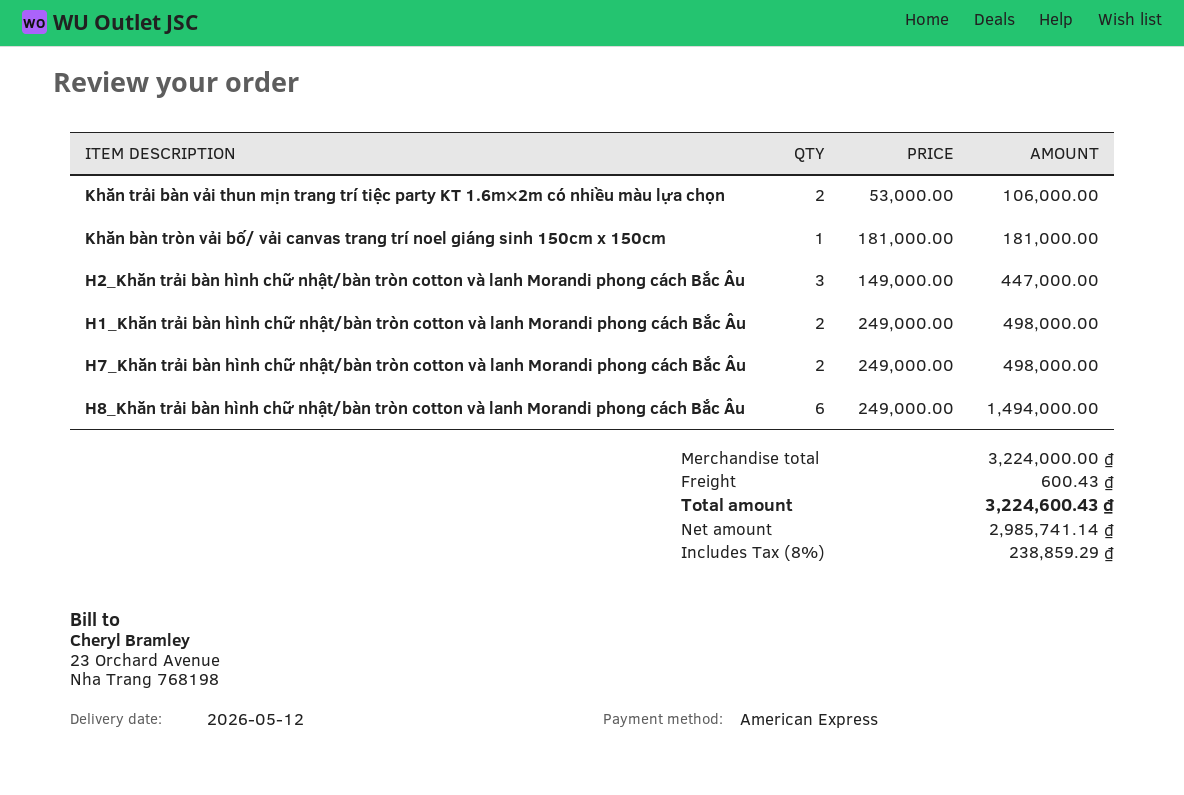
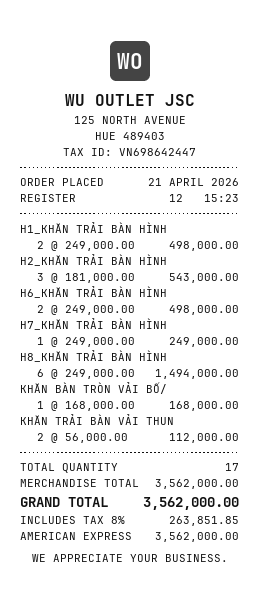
Khăn trải bàn vải thun mịn trang trí tiệc party KT 1.6m×2m có nhiều màu lựa chọn: 2 x 53000.00 = 106000.00 -> 2 x 56000.00 = 112000.00
Khăn bàn tròn vải bố/ vải canvas trang trí noel giáng sinh 150cm x 150cm: 1 x 181000.00 = 181000.00 -> 1 x 168000.00 = 168000.00
H2_Khăn trải bàn hình chữ nhật/bàn tròn cotton và lanh Morandi phong cách Bắc Âu: 3 x 149000.00 = 447000.00 -> 3 x 181000.00 = 543000.00
H7_Khăn trải bàn hình chữ nhật/bàn tròn cotton và lanh Morandi phong cách Bắc Âu: 2 x 249000.00 = 498000.00 -> 1 x 249000.00 = 249000.00
H6_KHĂN TRẢI BÀN HÌNH: none -> 2 x 249000.00 = 498000.00
subtotal: 3224000.00 -> 3562000.00
shipping: 600.43 -> none
tax: 8% = 238859.29 -> 8% = 263851.85
total: 3224600.43 -> 3562000.00

